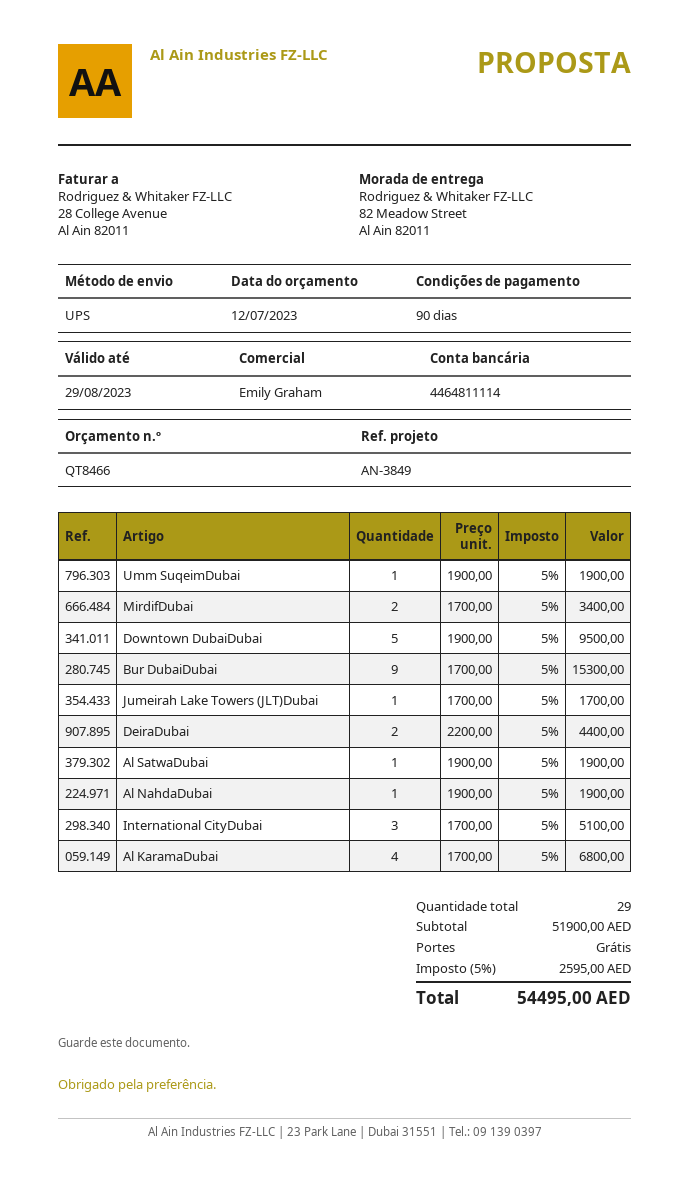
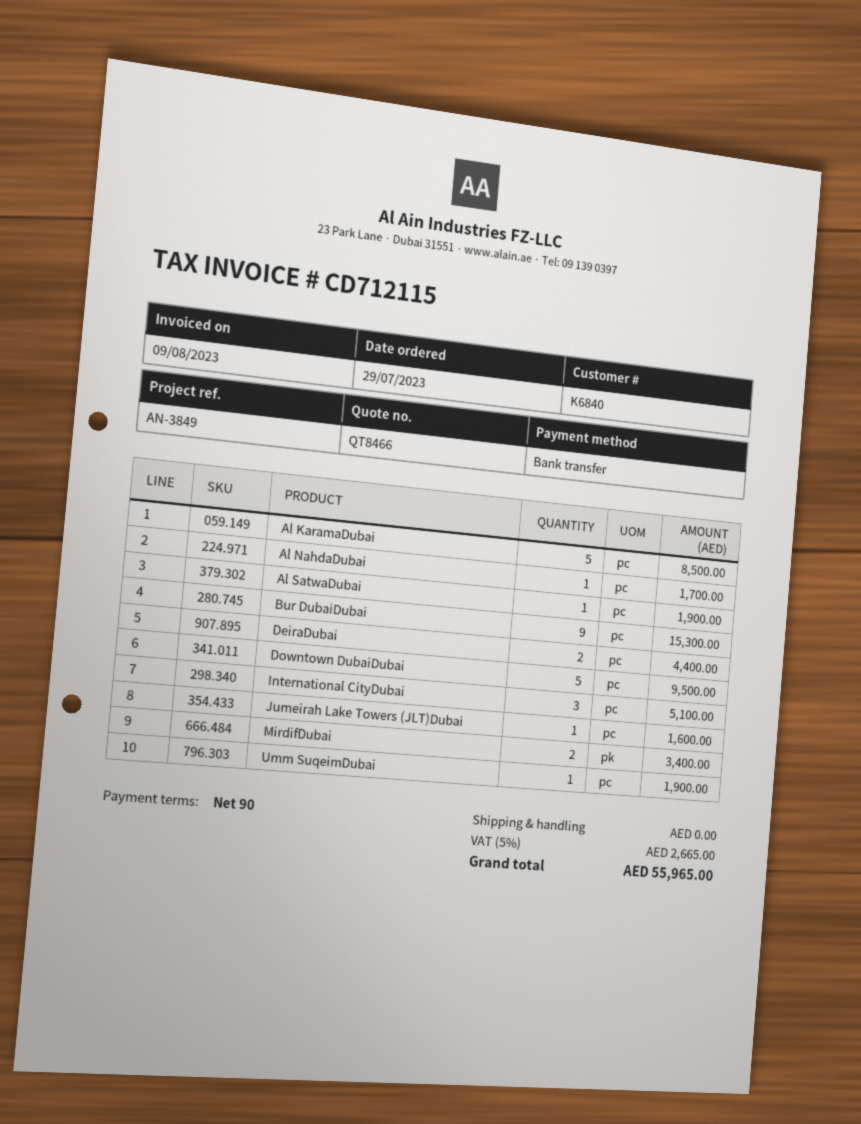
Jumeirah Lake Towers (JLT)Dubai: 1 for 1700.00 -> 1 for 1600.00
Al NahdaDubai: 1 for 1900.00 -> 1 for 1700.00
Al KaramaDubai: 4 for 6800.00 -> 5 for 8500.00
tax: 5% = 2595.00 -> 5% = 2665.00
total: 54495.00 -> 55965.00

